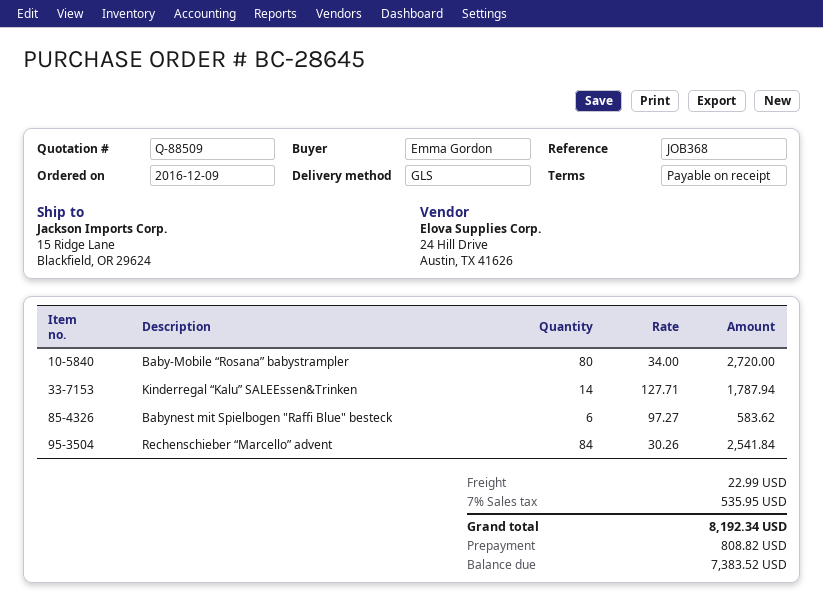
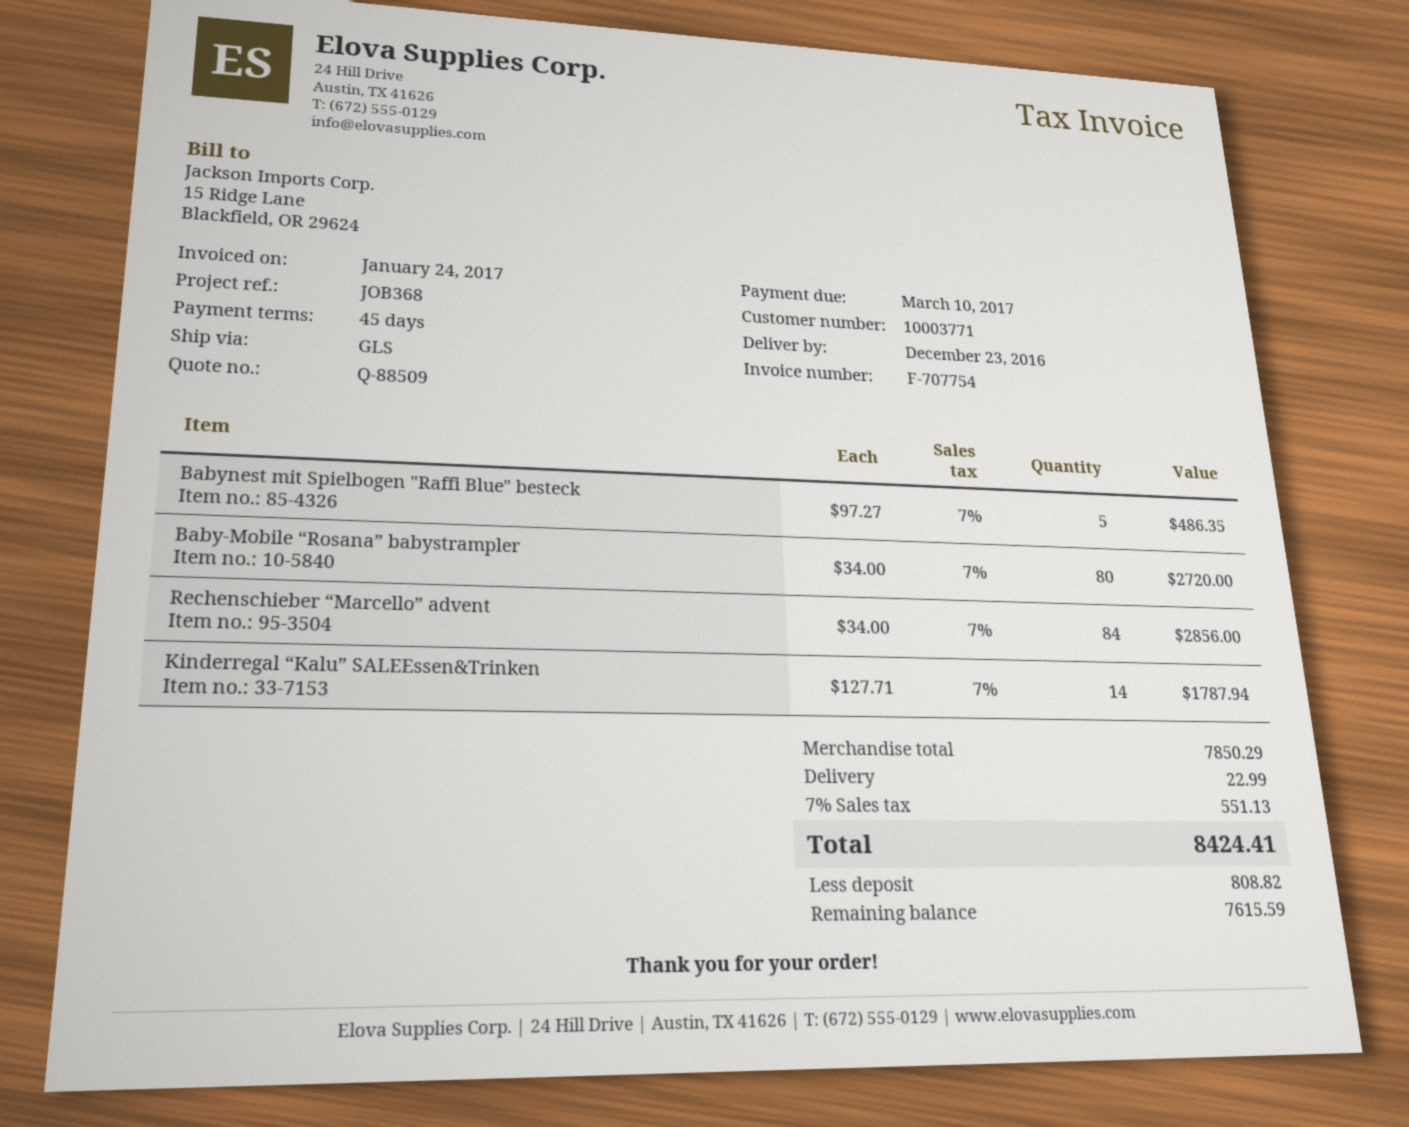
payment terms: on receipt -> 45 days
Babynest mit Spielbogen "Raffi Blue" besteck: 6 x 97.27 = 583.62 -> 5 x 97.27 = 486.35
Rechenschieber “Marcello” advent: 84 x 30.26 = 2541.84 -> 84 x 34.00 = 2856.00
tax: 7% = 535.95 -> 7% = 551.13
total: 8192.34 -> 8424.41
balance: 7383.52 -> 7615.59

